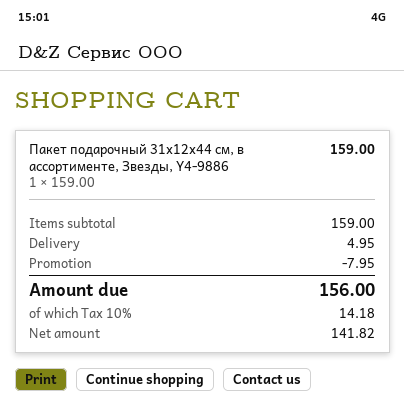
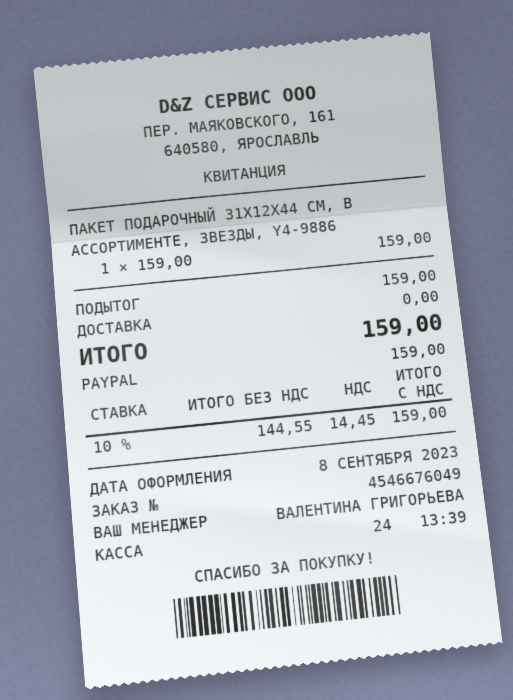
discount: 7.95 -> none
shipping: 4.95 -> 0.00
net: 141.82 -> 144.55
tax: 10% = 14.18 -> 10% = 14.45
total: 156.00 -> 159.00

